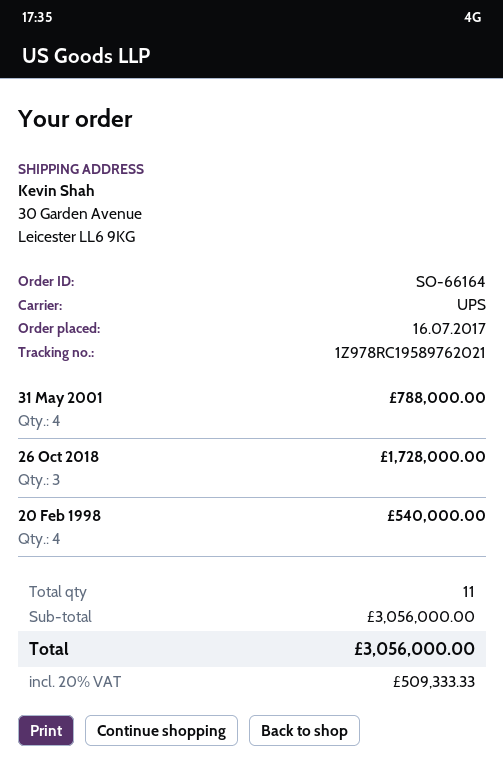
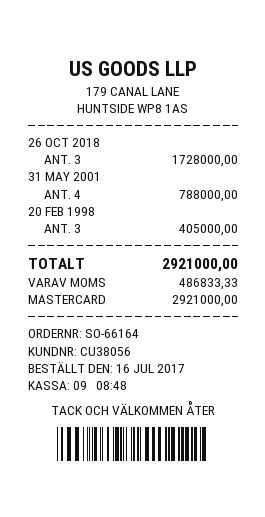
20 Feb 1998: 4 for 540000.00 -> 3 for 405000.00
tax: 509333.33 -> 486833.33
total: 3056000.00 -> 2921000.00

